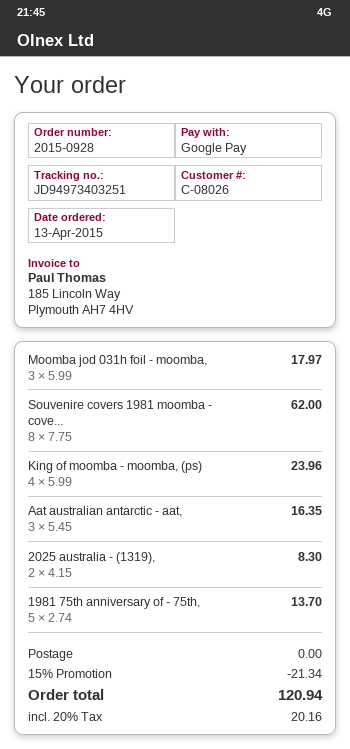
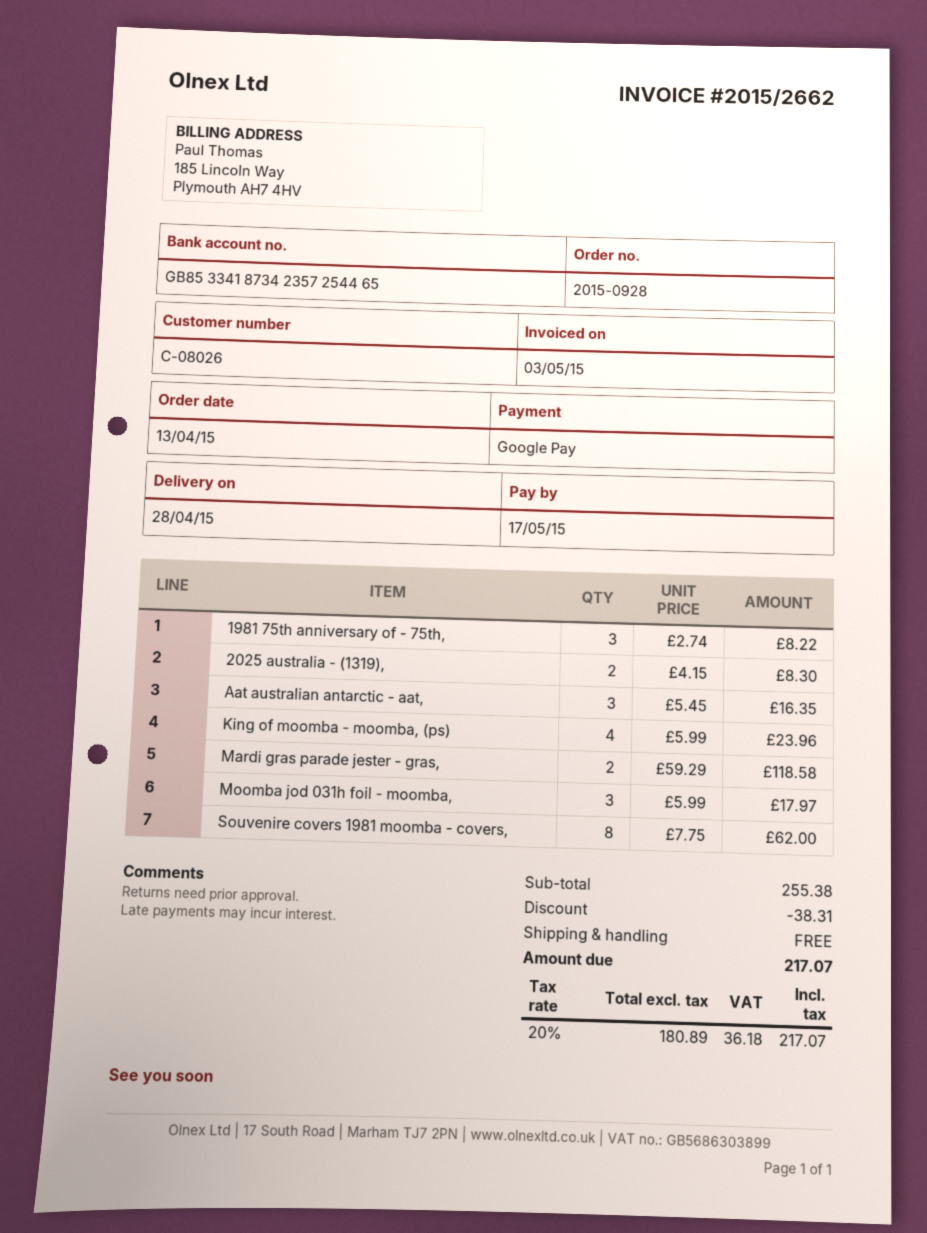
1981 75th anniversary of - 75th,: 5 x 2.74 = 13.70 -> 3 x 2.74 = 8.22
Mardi gras parade jester - gras,: none -> 2 x 59.29 = 118.58
discount: 21.34 -> 38.31
tax: 20% = 20.16 -> 20% = 36.18
total: 120.94 -> 217.07

